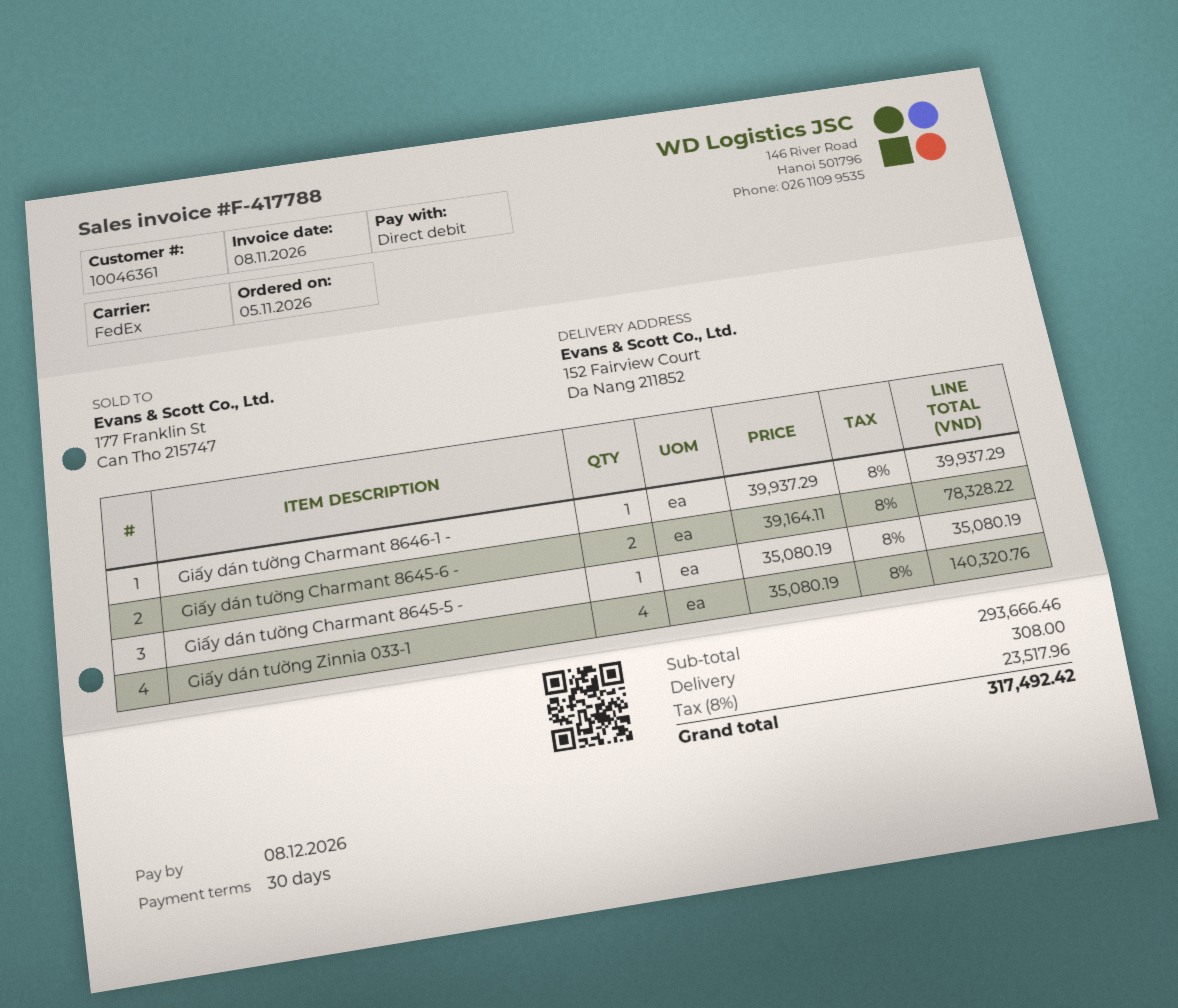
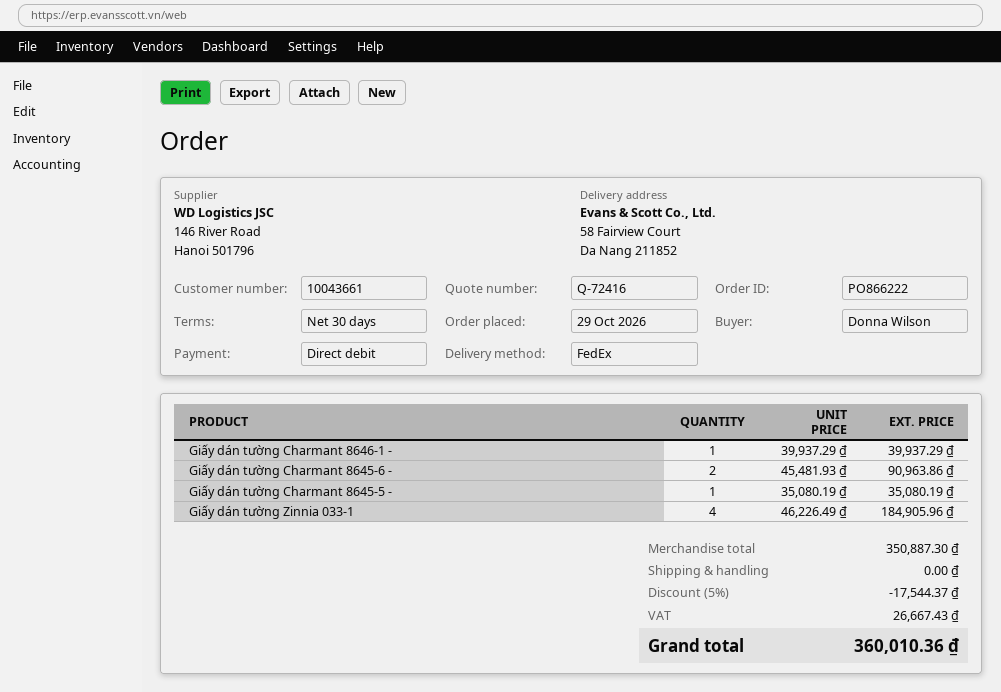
order date: 2026-11-05 -> 2026-10-29
customer number: 10046361 -> 10043661
ship to: 152 Fairview Court, Da Nang 211852 -> 58 Fairview Court, Da Nang 211852
Giấy dán tường Charmant 8645-6 -: 2 x 39164.11 = 78328.22 -> 2 x 45481.93 = 90963.86
Giấy dán tường Zinnia 033-1: 4 x 35080.19 = 140320.76 -> 4 x 46226.49 = 184905.96
subtotal: 293666.46 -> 350887.30
discount: none -> 5% = 17544.37
shipping: 308.00 -> 0.00
tax: 23517.96 -> 26667.43
total: 317492.42 -> 360010.36

